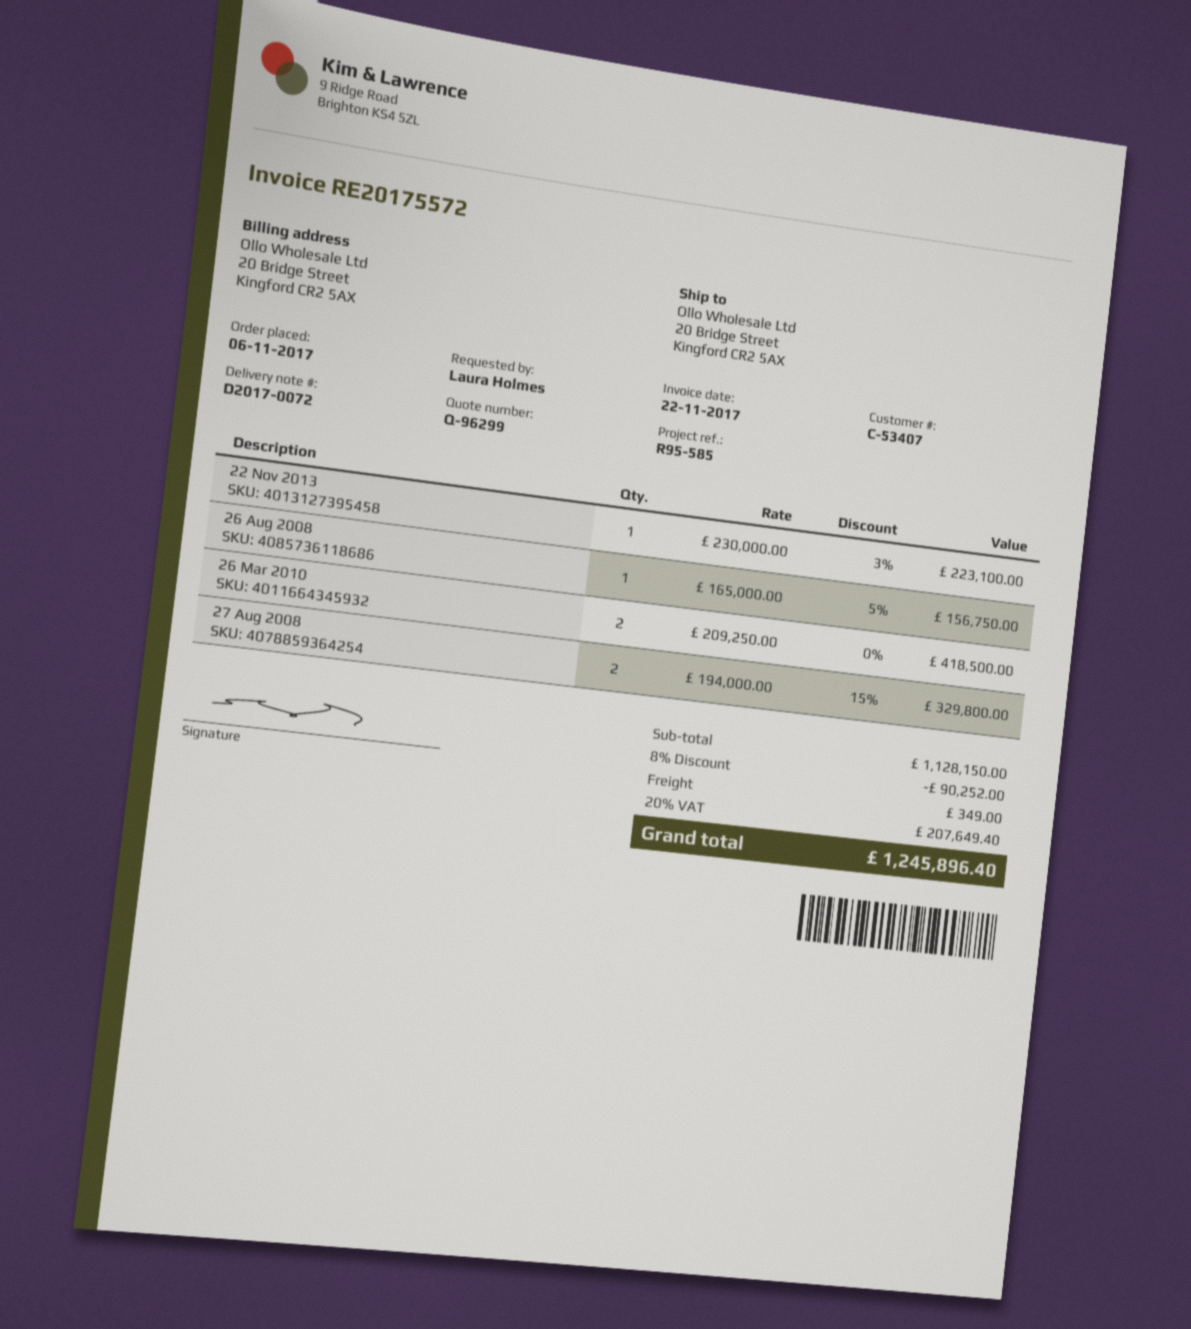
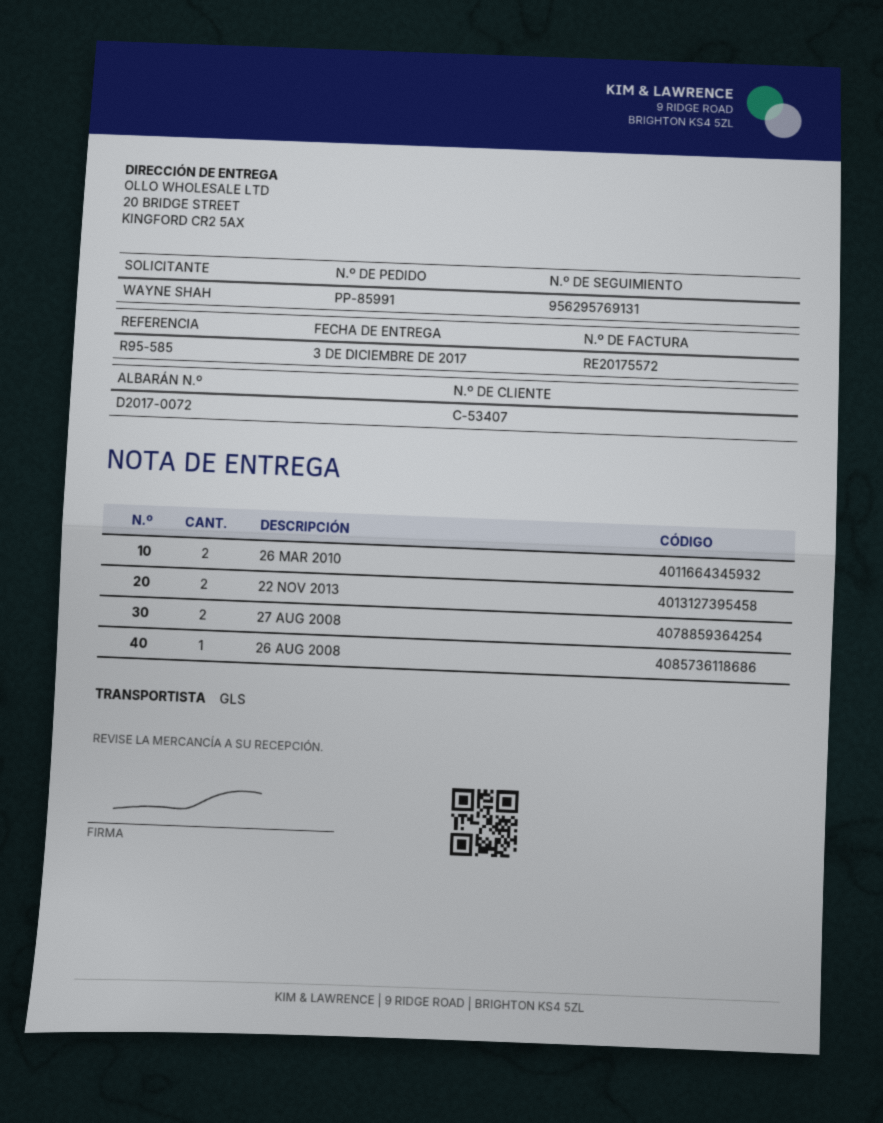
ordered by: Laura Holmes -> WAYNE SHAH
22 Nov 2013: 1 -> 2

